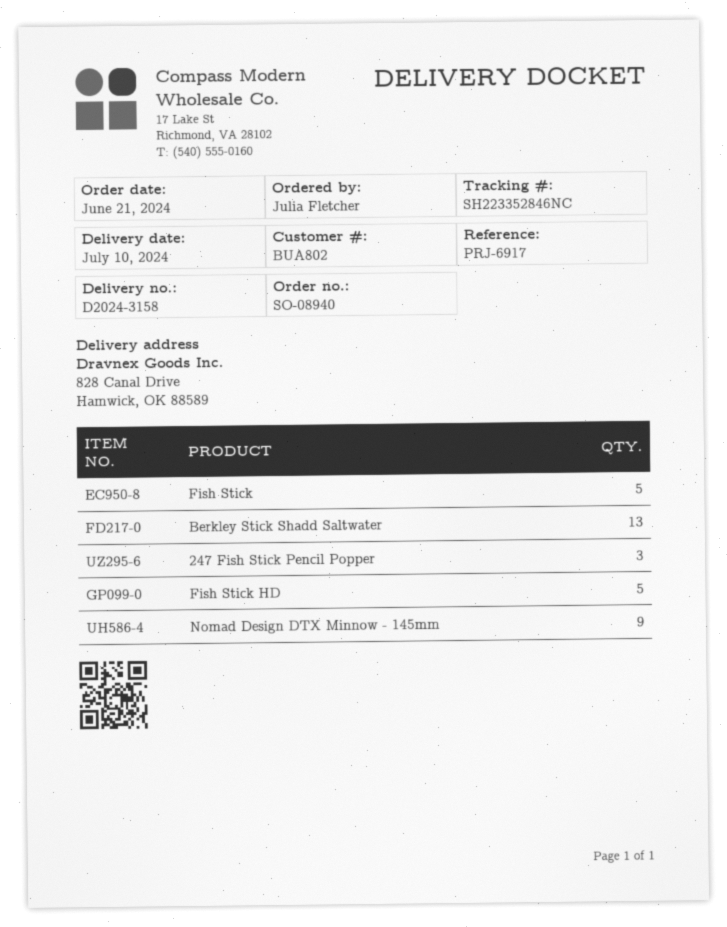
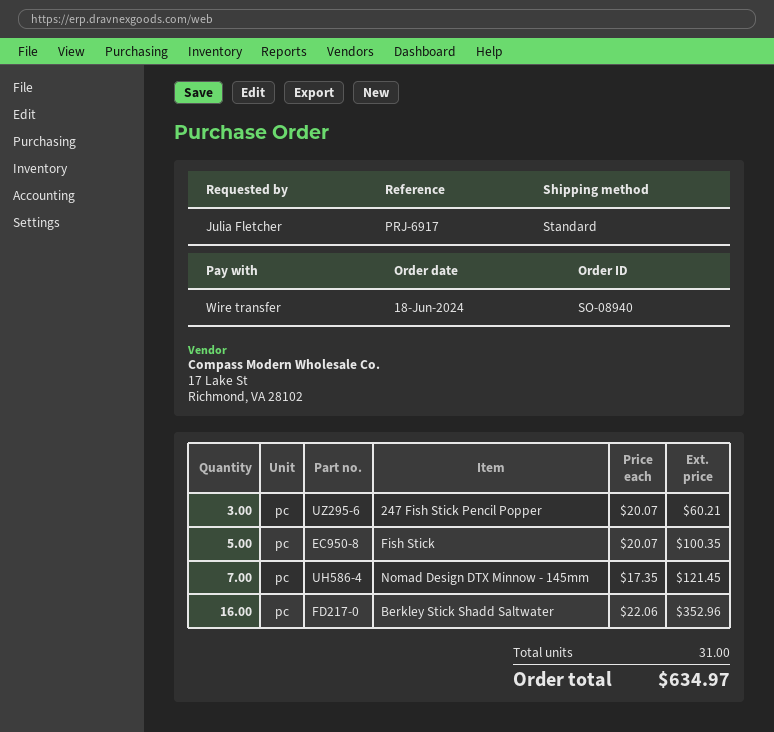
order date: 2024-06-21 -> 2024-06-18
Berkley Stick Shadd Saltwater: 13 -> 16
Fish Stick HD: 5 -> none
Nomad Design DTX Minnow - 145mm: 9 -> 7

